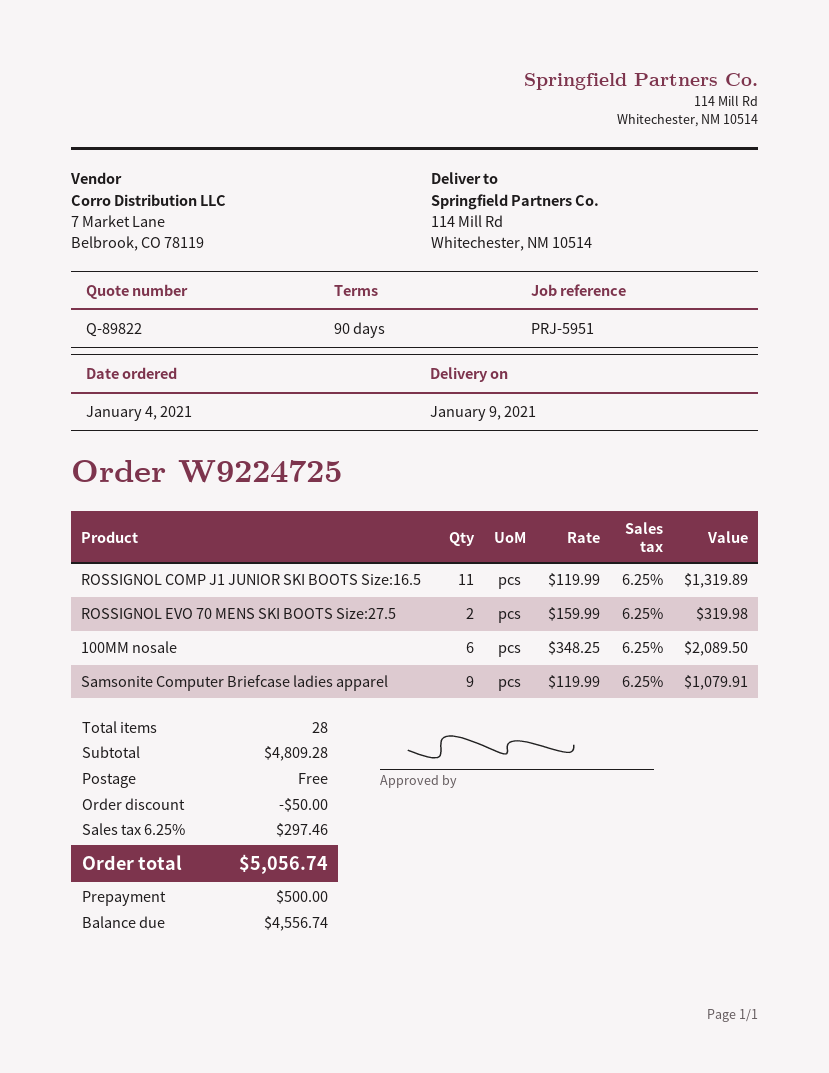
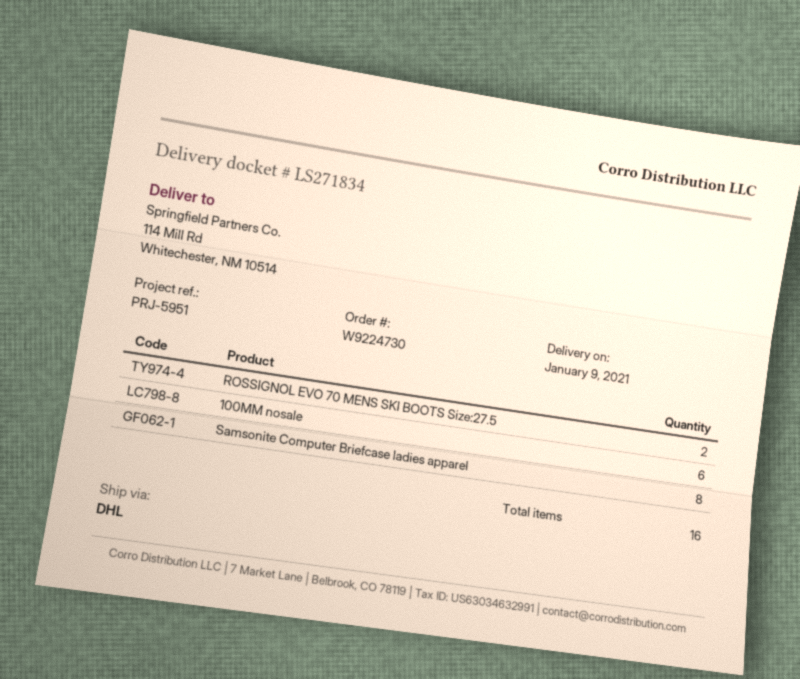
order number: W9224725 -> W9224730
ROSSIGNOL COMP J1 JUNIOR SKI BOOTS Size:16.5: 11 -> none
Samsonite Computer Briefcase ladies apparel: 9 -> 8
total quantity: 28 -> 16

